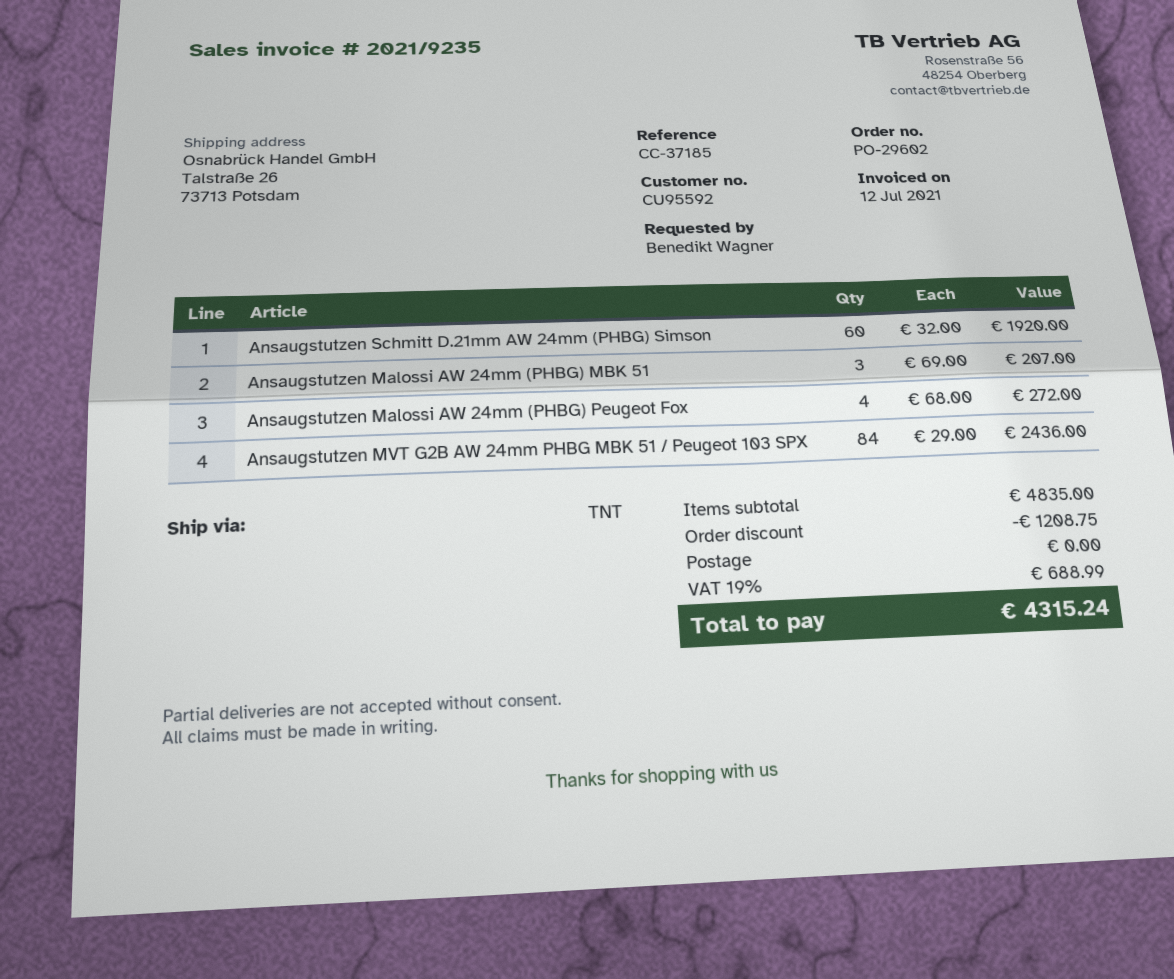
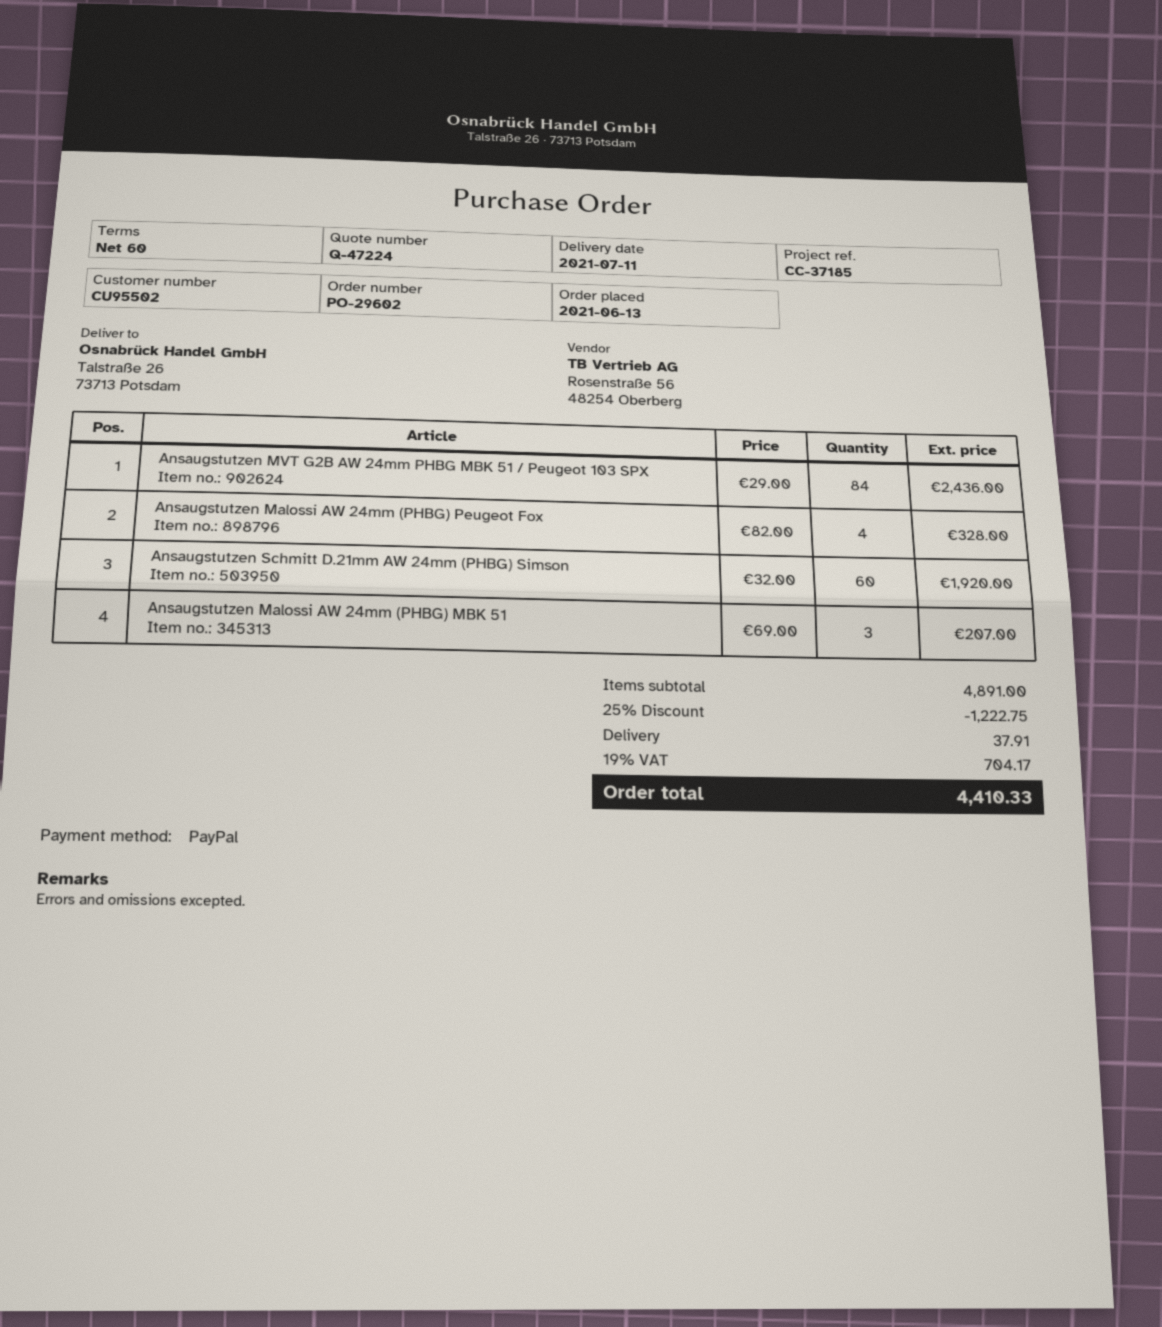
customer number: CU95592 -> CU95502
Ansaugstutzen Malossi AW 24mm (PHBG) Peugeot Fox: 4 x 68.00 = 272.00 -> 4 x 82.00 = 328.00
subtotal: 4835.00 -> 4891.00
discount: 1208.75 -> 1222.75
shipping: 0.00 -> 37.91
tax: 19% = 688.99 -> 19% = 704.17
total: 4315.24 -> 4410.33

